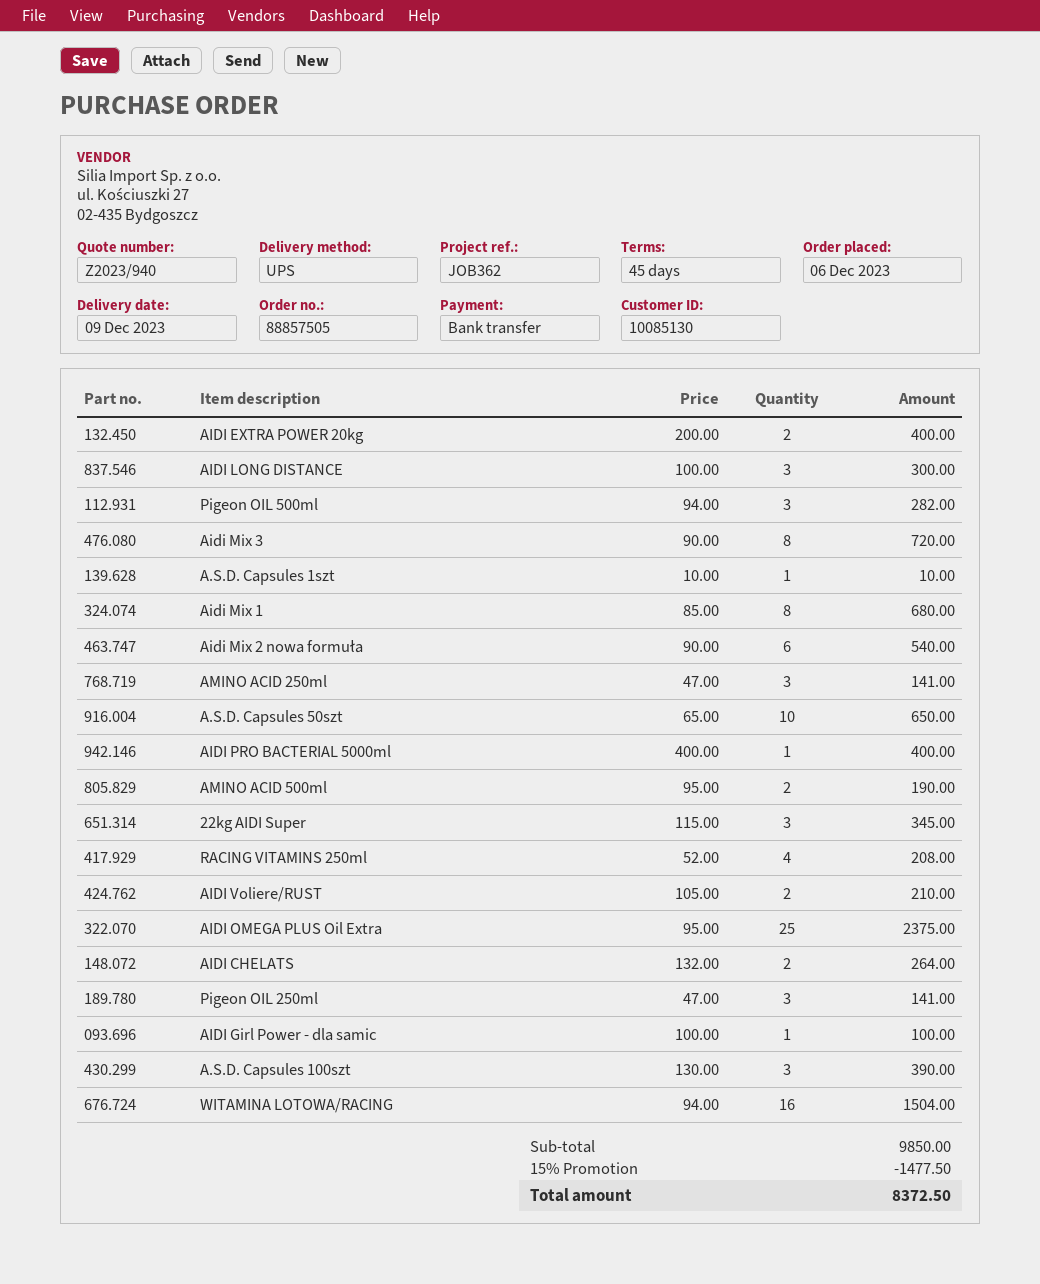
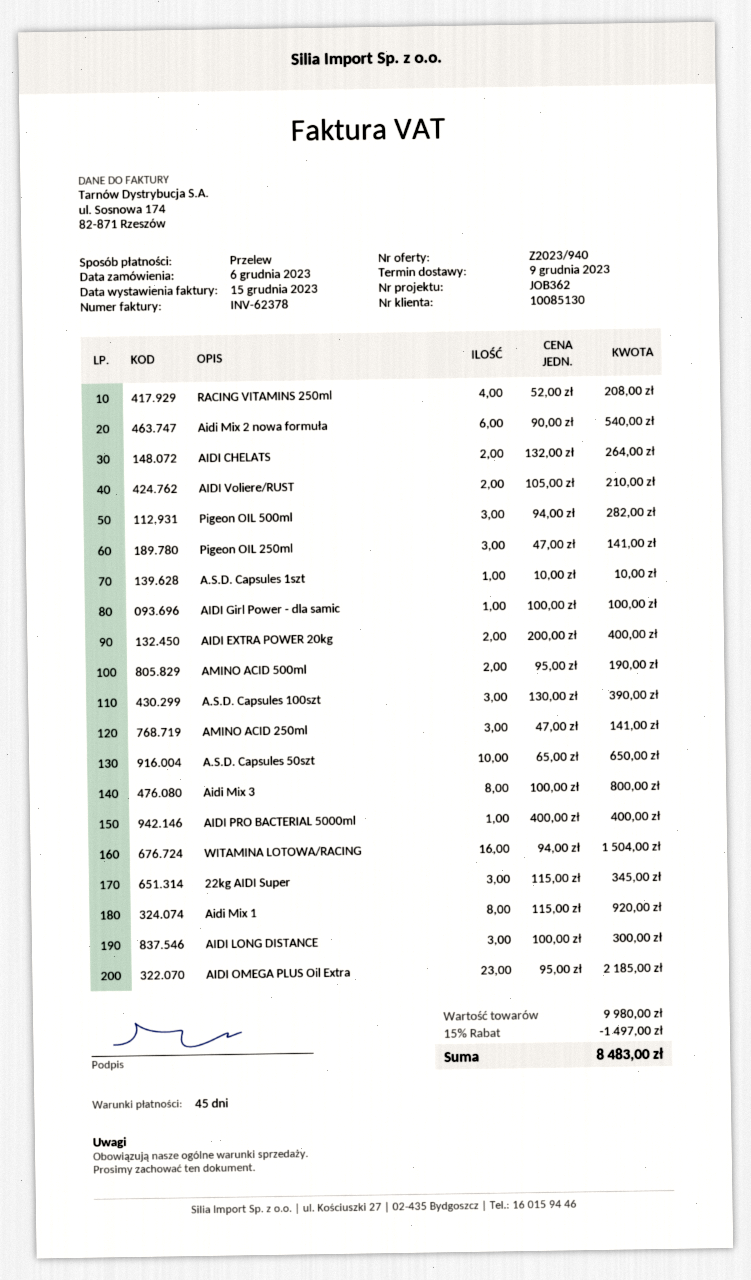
Aidi Mix 3: 8 x 90.00 = 720.00 -> 8 x 100.00 = 800.00
Aidi Mix 1: 8 x 85.00 = 680.00 -> 8 x 115.00 = 920.00
AIDI OMEGA PLUS Oil Extra: 25 x 95.00 = 2375.00 -> 23 x 95.00 = 2185.00
subtotal: 9850.00 -> 9980.00
discount: 15% = 1477.50 -> 15% = 1497.00
total: 8372.50 -> 8483.00

